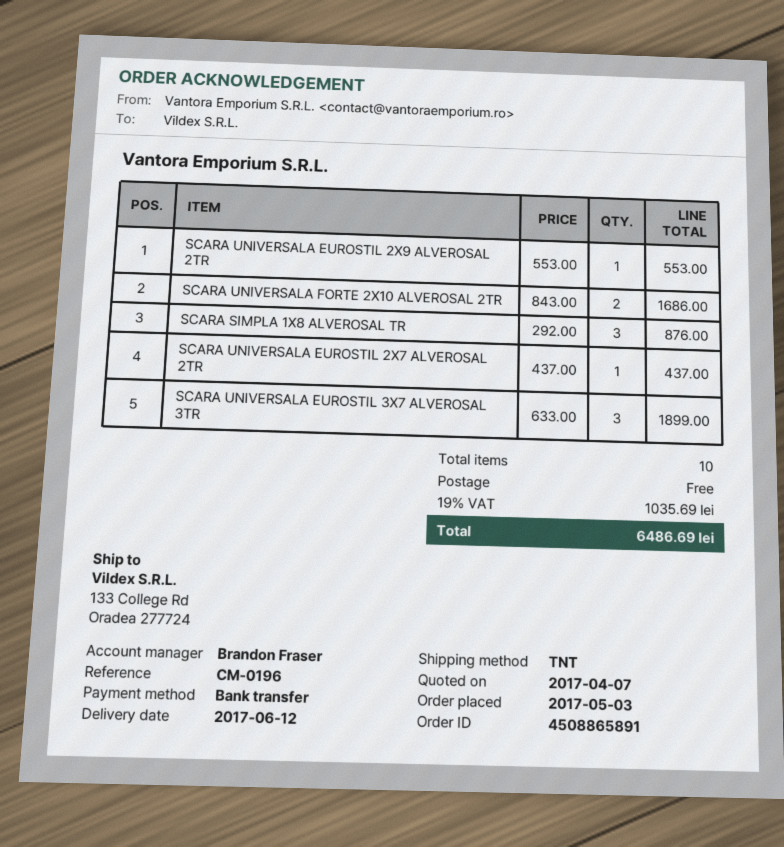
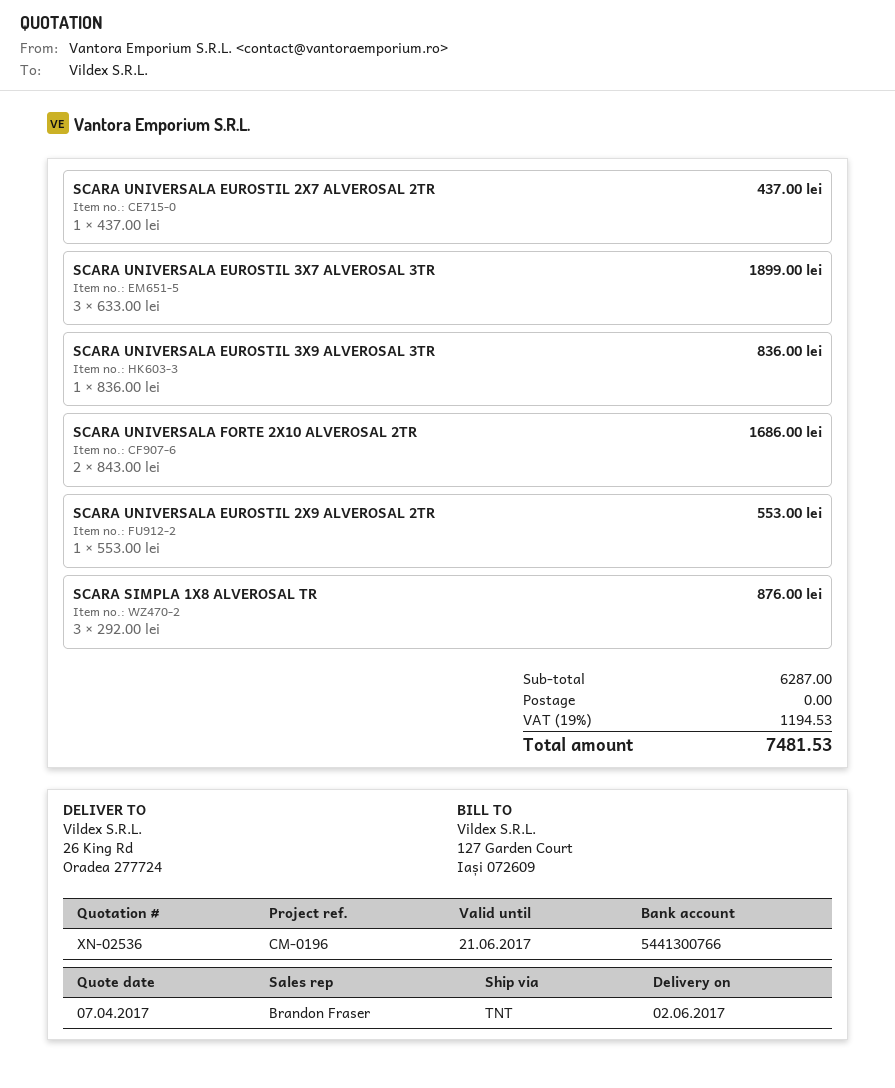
delivery date: 2017-06-12 -> 2017-06-02
ship to: 133 College Rd, Oradea 277724 -> 26 King Rd, Oradea 277724
SCARA UNIVERSALA EUROSTIL 3X9 ALVEROSAL 3TR: none -> 1 x 836.00 = 836.00
tax: 19% = 1035.69 -> 19% = 1194.53
total: 6486.69 -> 7481.53

